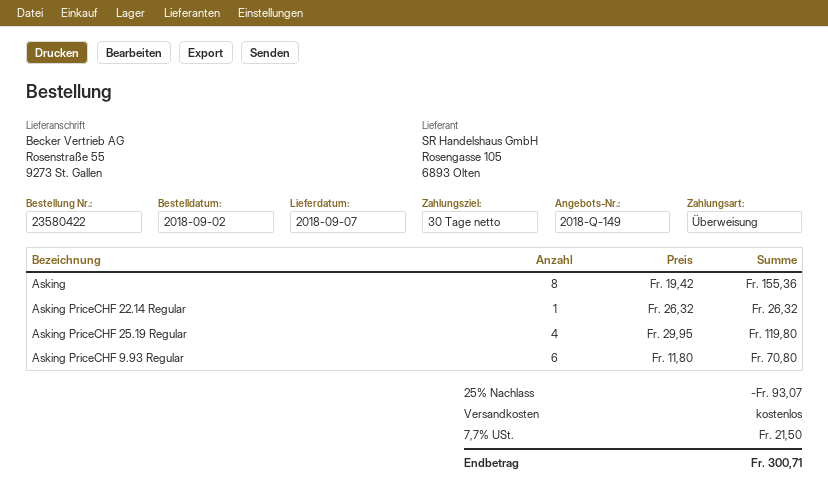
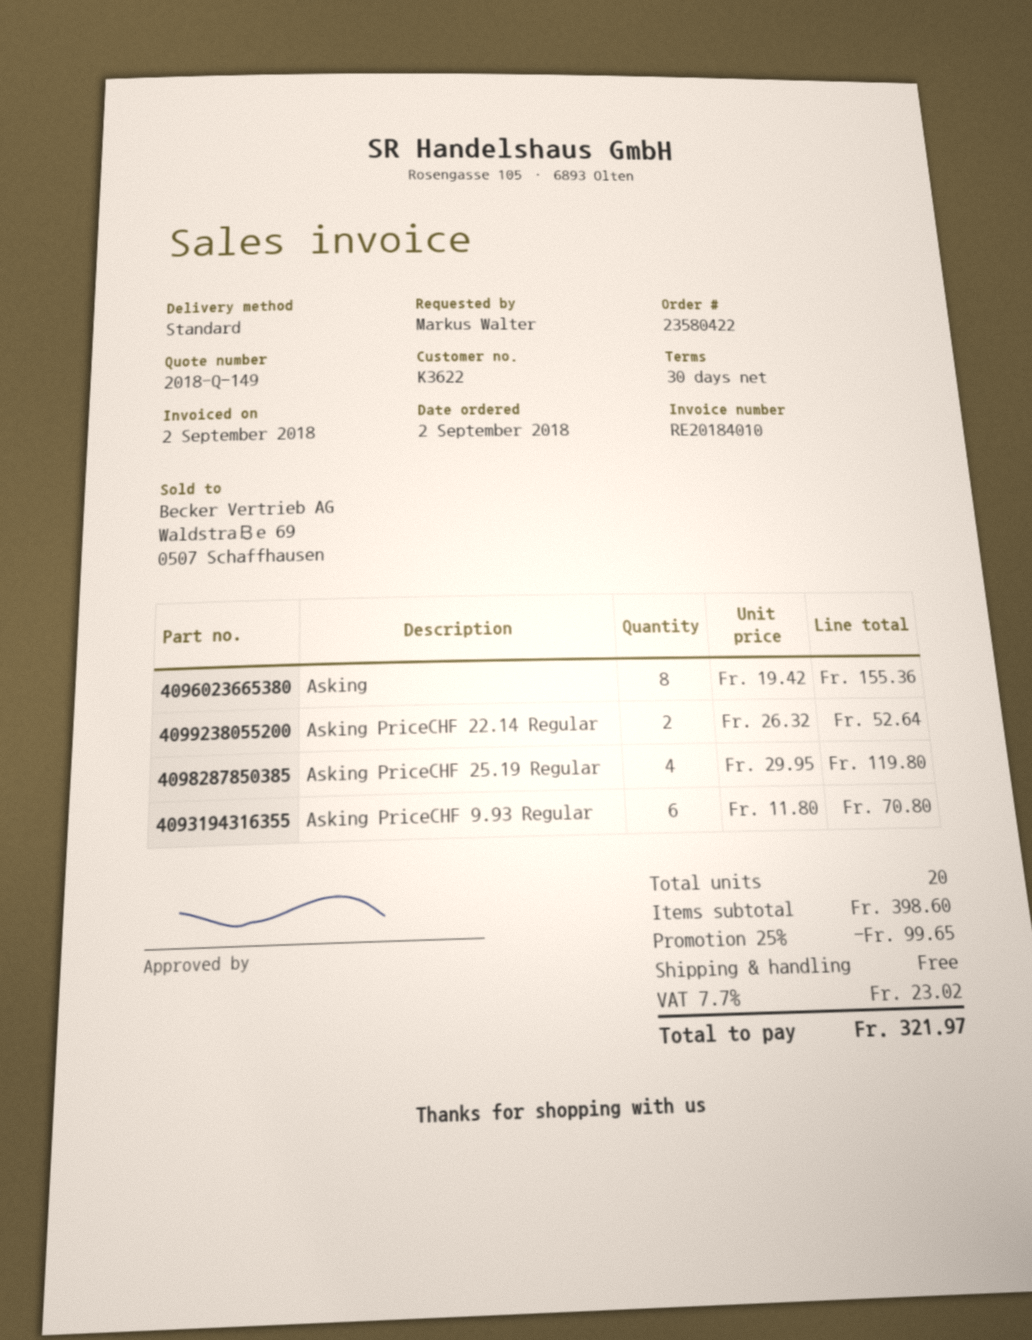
Asking PriceCHF 22.14 Regular: 1 x 26.32 = 26.32 -> 2 x 26.32 = 52.64
discount: 25% = 93.07 -> 25% = 99.65
tax: 7.7% = 21.50 -> 7.7% = 23.02
total: 300.71 -> 321.97

